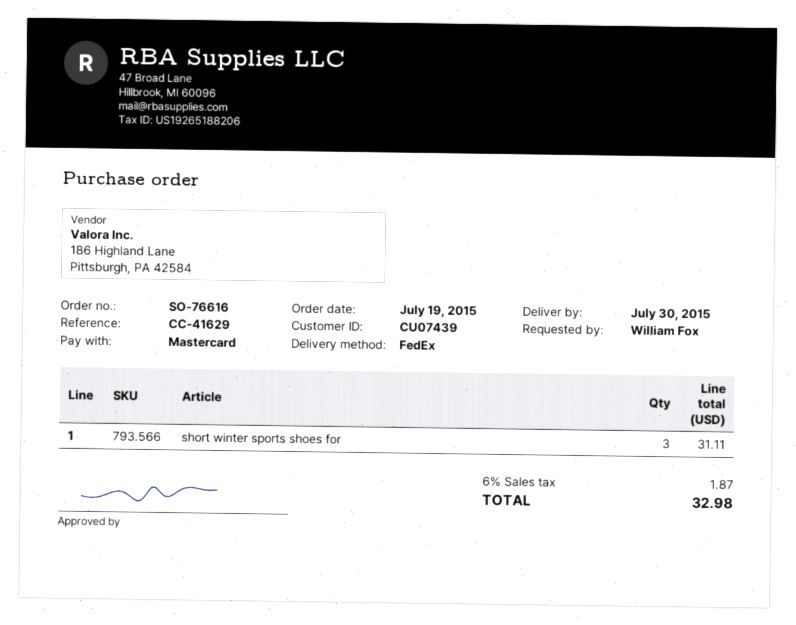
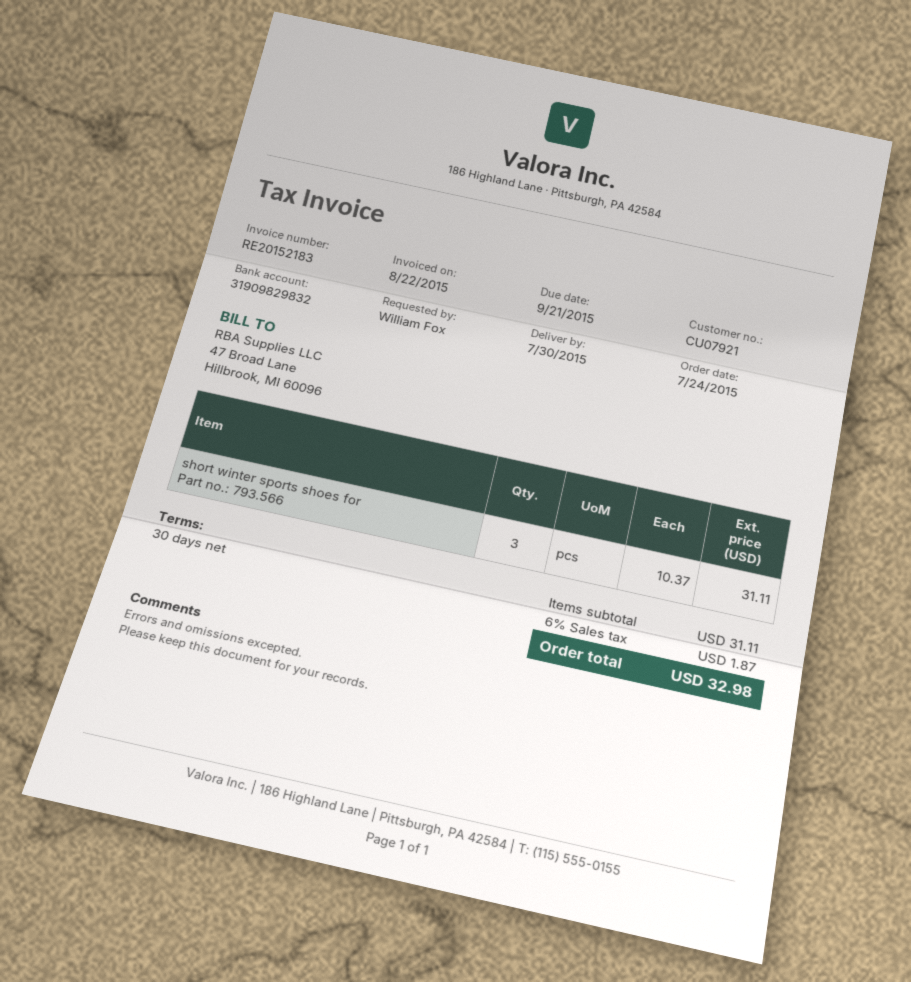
order date: 2015-07-19 -> 2015-07-24
customer number: CU07439 -> CU07921

